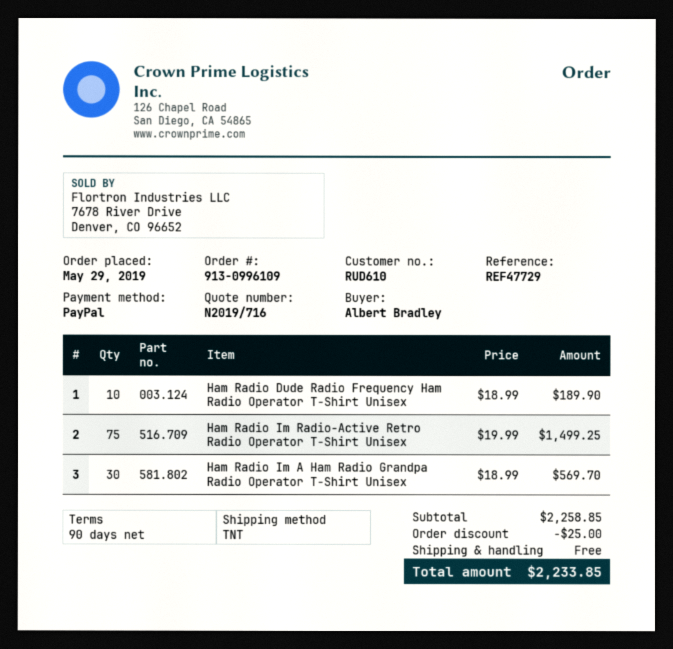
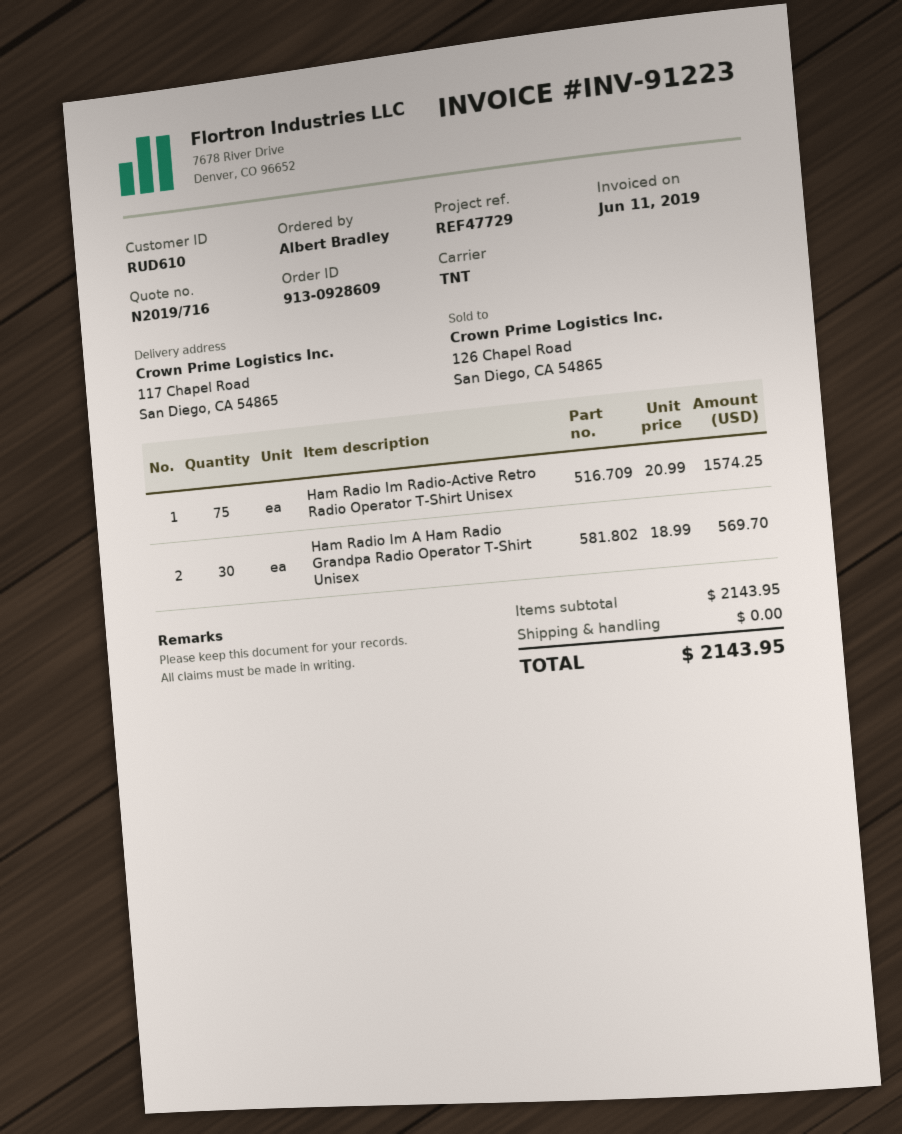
order number: 913-0996109 -> 913-0928609
Ham Radio Dude Radio Frequency Ham Radio Operator T-Shirt Unisex: 10 x 18.99 = 189.90 -> none
Ham Radio Im Radio-Active Retro Radio Operator T-Shirt Unisex: 75 x 19.99 = 1499.25 -> 75 x 20.99 = 1574.25
subtotal: 2258.85 -> 2143.95
discount: 25.00 -> none
total: 2233.85 -> 2143.95

